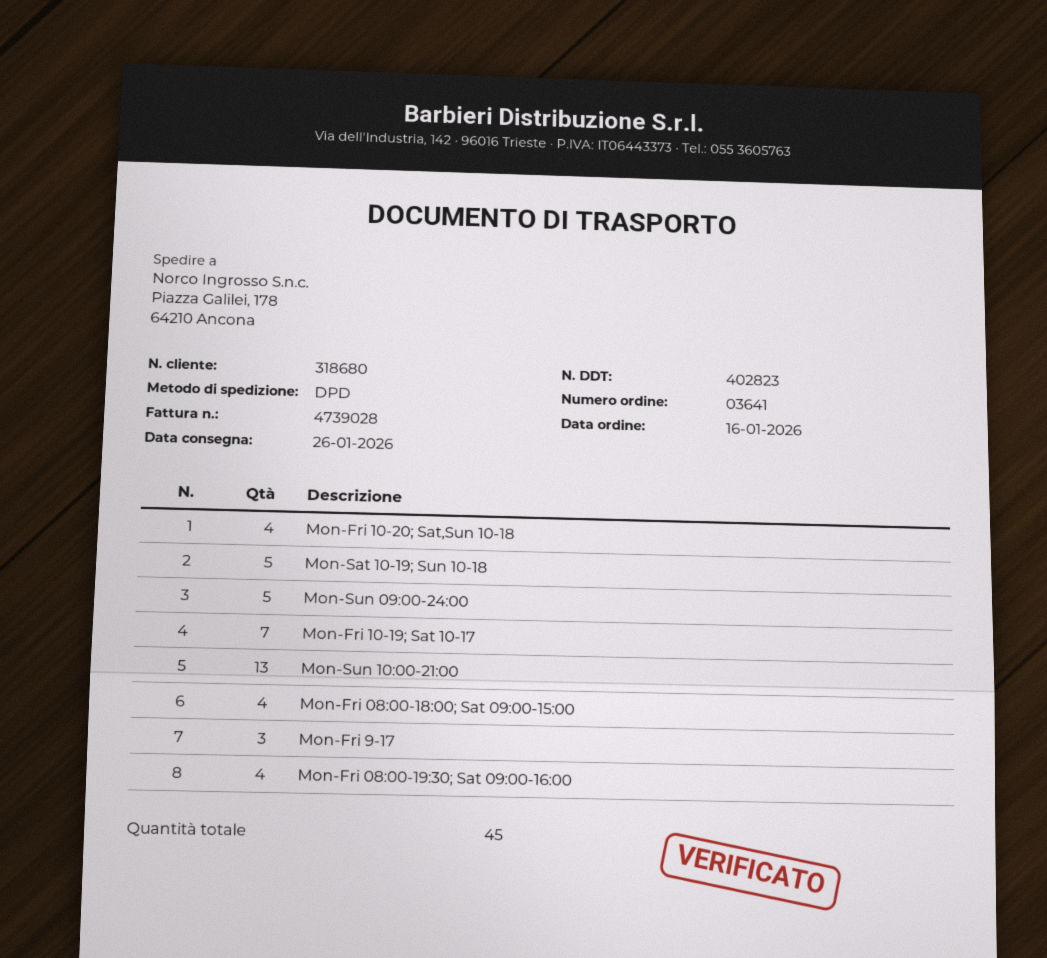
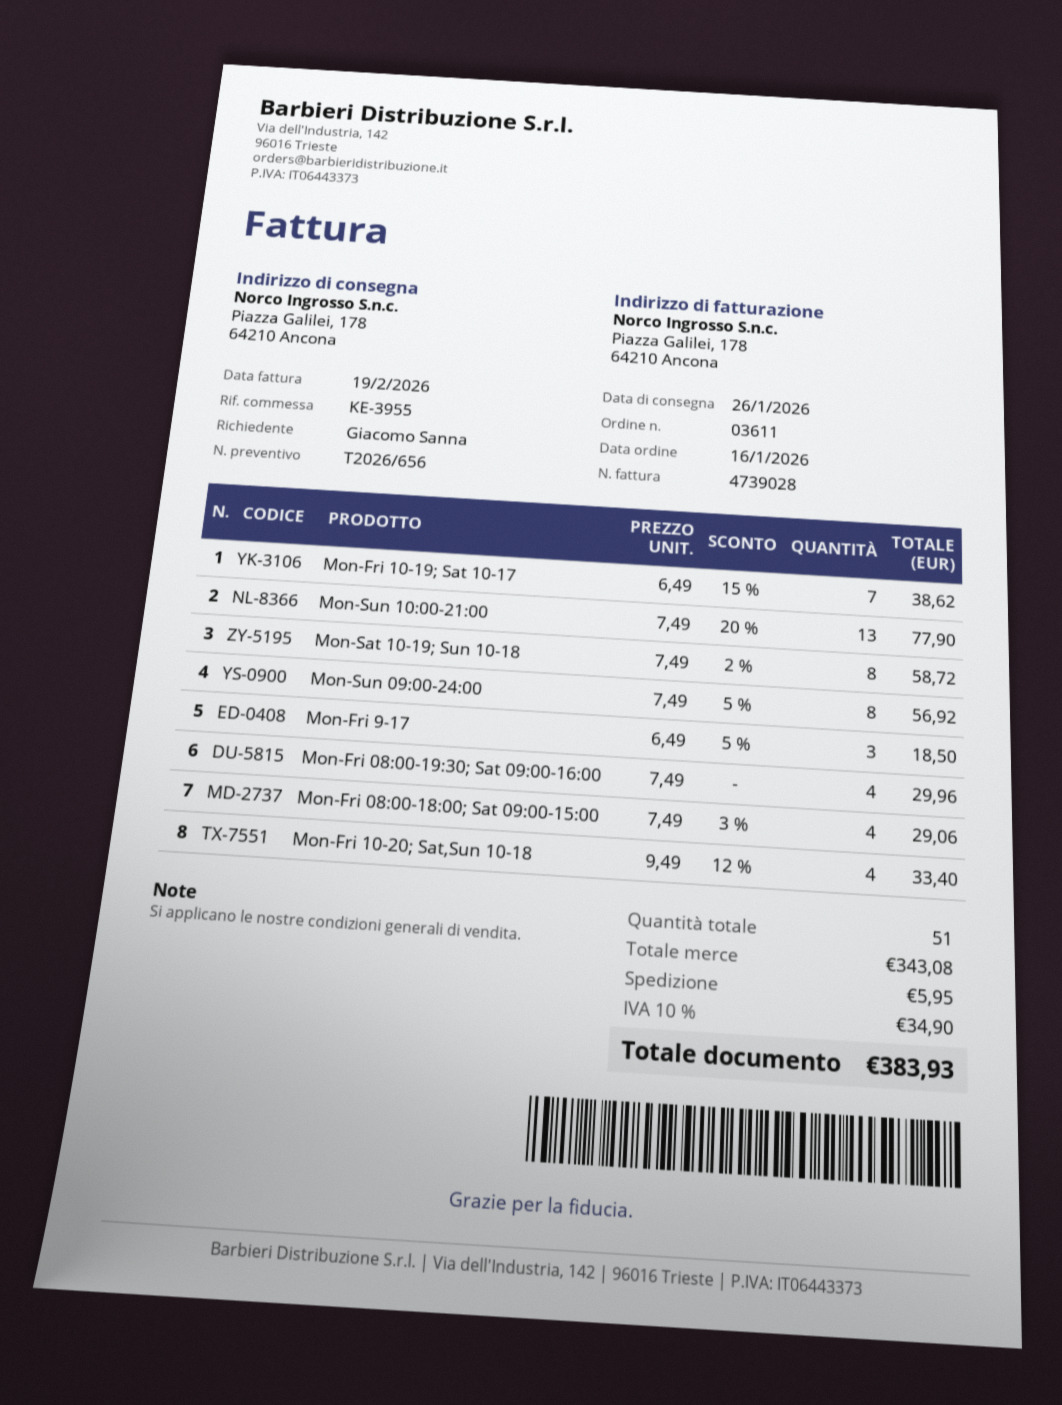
order number: 03641 -> 03611
Mon-Sat 10-19; Sun 10-18: 5 -> 8
Mon-Sun 09:00-24:00: 5 -> 8
total quantity: 45 -> 51

